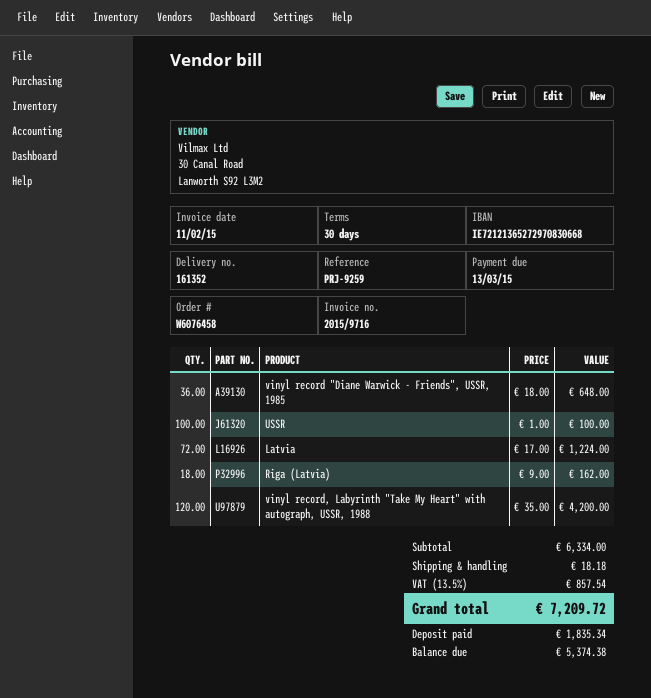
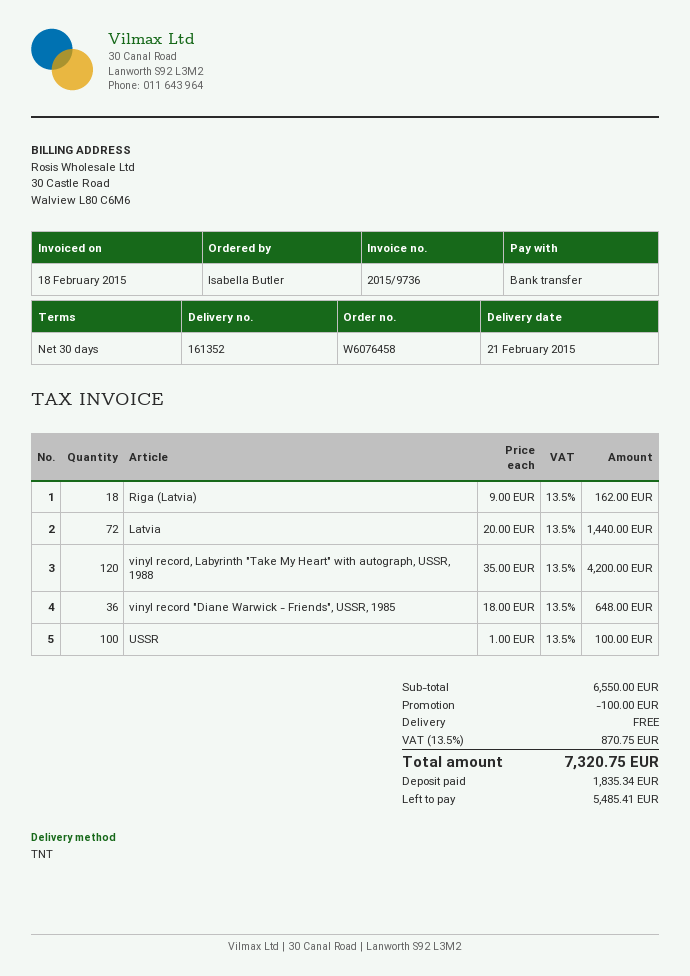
invoice number: 2015/9716 -> 2015/9736
invoice date: 2015-02-11 -> 2015-02-18
Latvia: 72 x 17.00 = 1224.00 -> 72 x 20.00 = 1440.00
subtotal: 6334.00 -> 6550.00
discount: none -> 100.00
shipping: 18.18 -> 0.00
tax: 13.5% = 857.54 -> 13.5% = 870.75
total: 7209.72 -> 7320.75
balance: 5374.38 -> 5485.41

